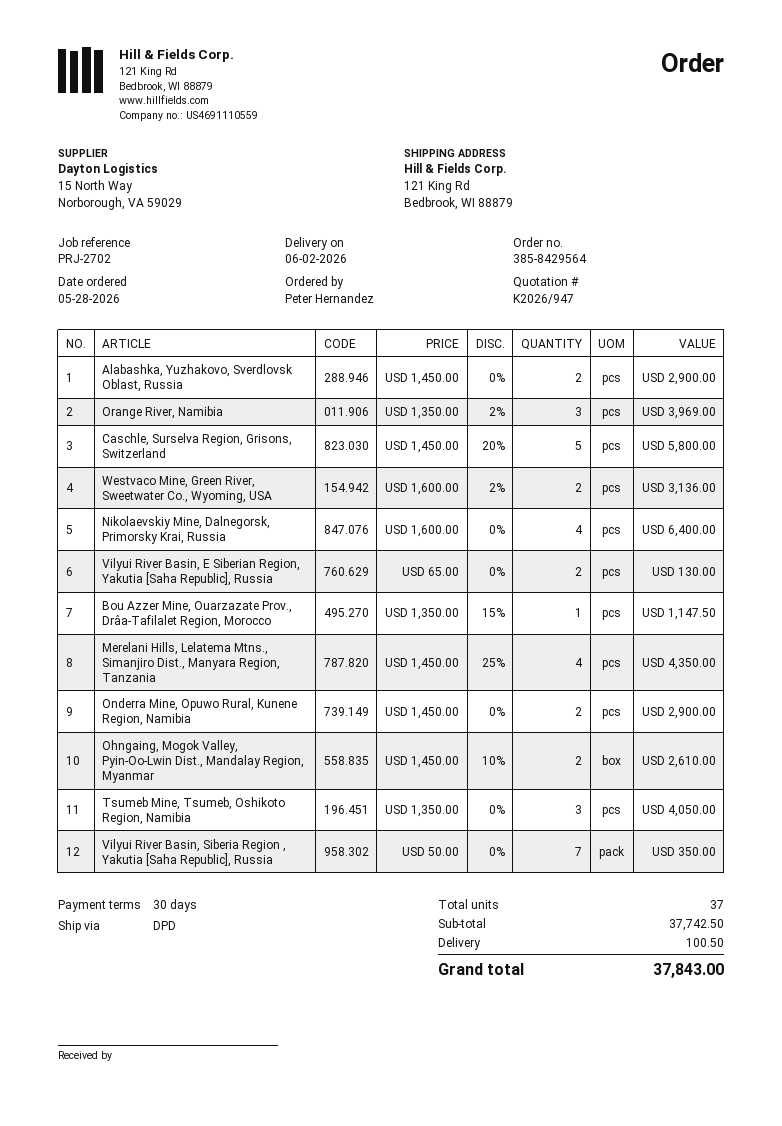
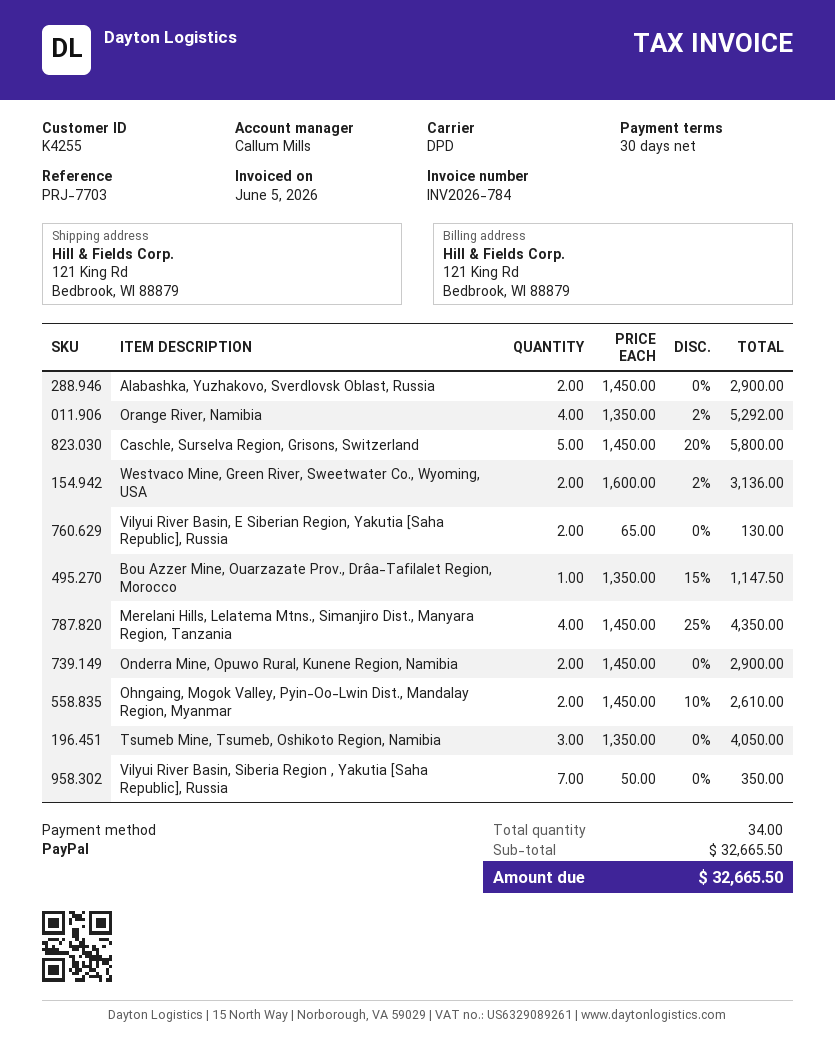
reference: PRJ-2702 -> PRJ-7703
Orange River, Namibia: 3 x 1350.00 - 2% = 3969.00 -> 4 x 1350.00 - 2% = 5292.00
Nikolaevskiy Mine, Dalnegorsk, Primorsky Krai, Russia: 4 x 1600.00 = 6400.00 -> none
total quantity: 37 -> 34
subtotal: 37742.50 -> 32665.50
shipping: 100.50 -> none
total: 37843.00 -> 32665.50

